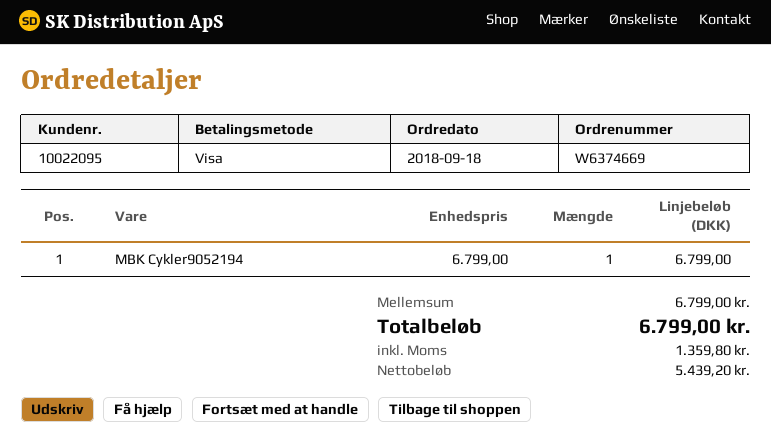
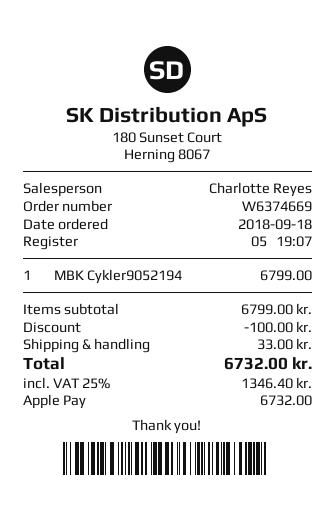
payment method: Visa -> Apple Pay
discount: none -> 100.00
shipping: none -> 33.00
tax: 1359.80 -> 1346.40
total: 6799.00 -> 6732.00

